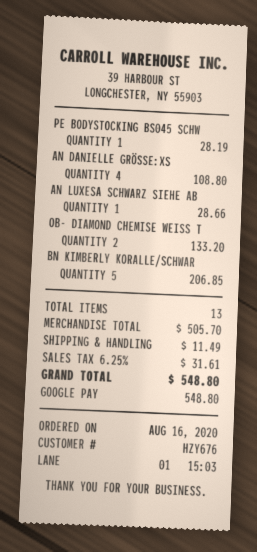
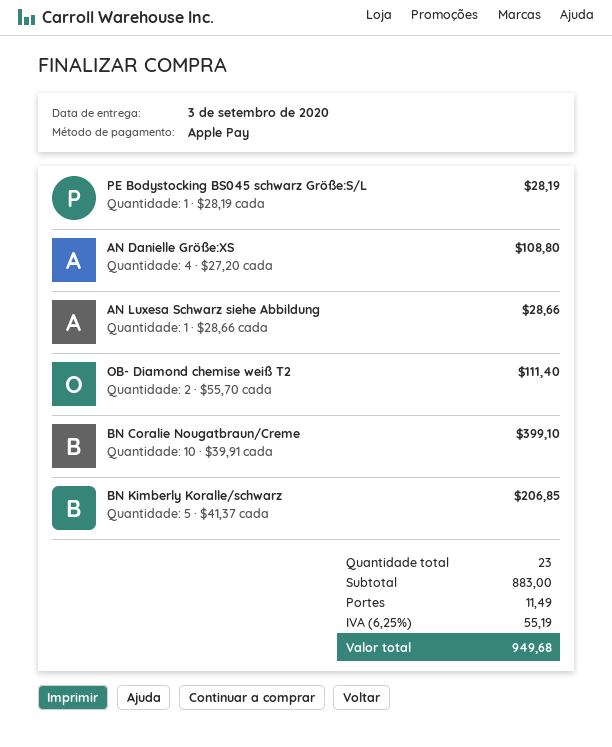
payment method: Google Pay -> Apple Pay
OB- DIAMOND CHEMISE WEISS T: 2 for 133.20 -> 2 for 111.40
BN Coralie Nougatbraun/Creme: none -> 10 for 399.10
total quantity: 13 -> 23
subtotal: 505.70 -> 883.00
tax: 6.25% = 31.61 -> 6.25% = 55.19
total: 548.80 -> 949.68

